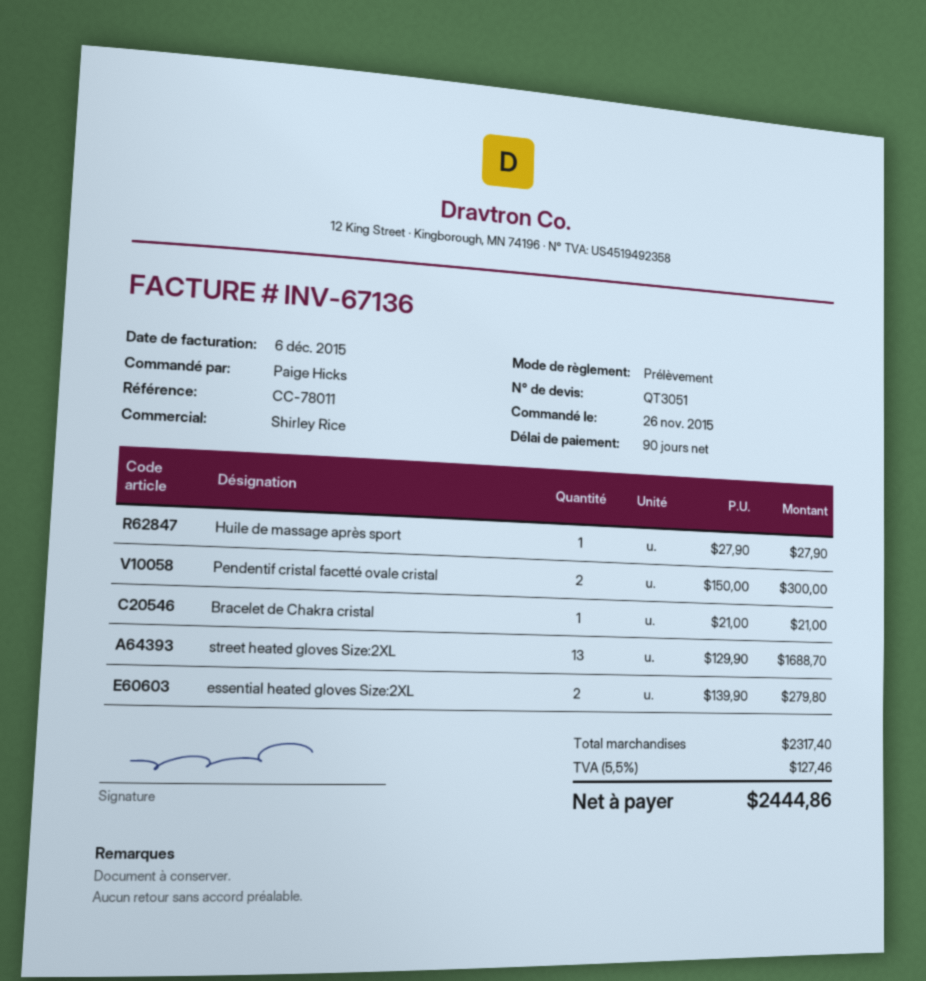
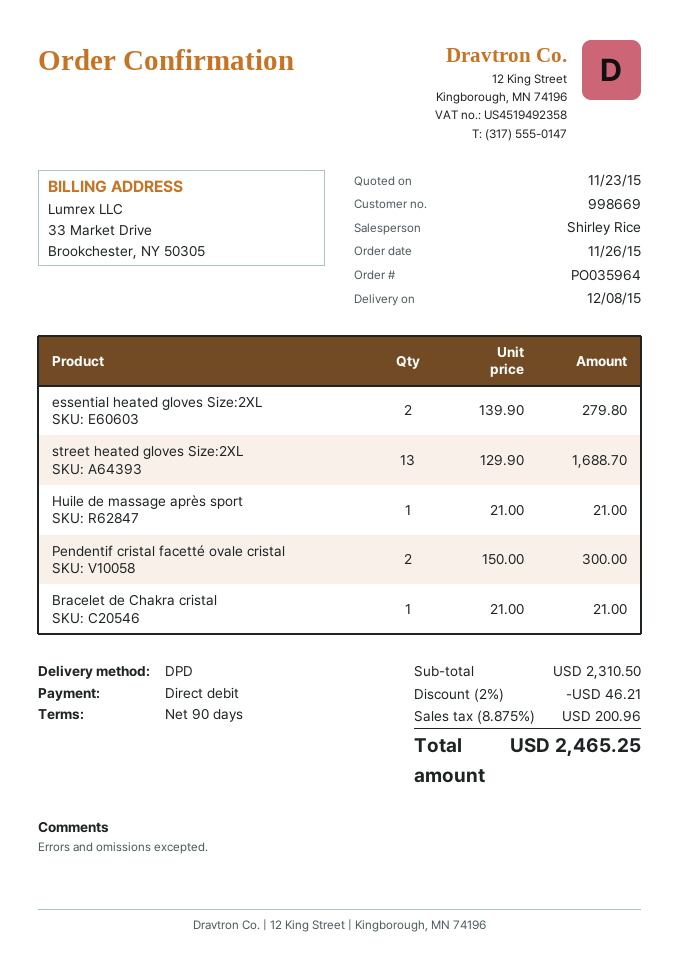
Huile de massage après sport: 1 x 27.90 = 27.90 -> 1 x 21.00 = 21.00
subtotal: 2317.40 -> 2310.50
discount: none -> 2% = 46.21
tax: 5.5% = 127.46 -> 8.875% = 200.96
total: 2444.86 -> 2465.25

